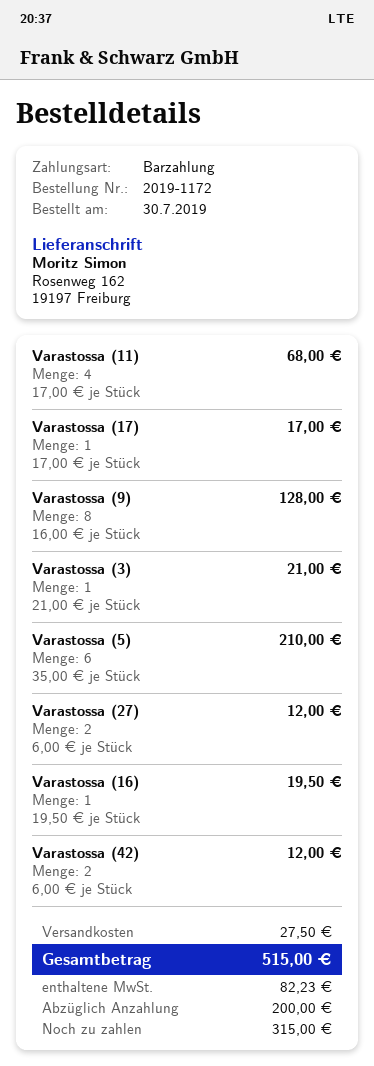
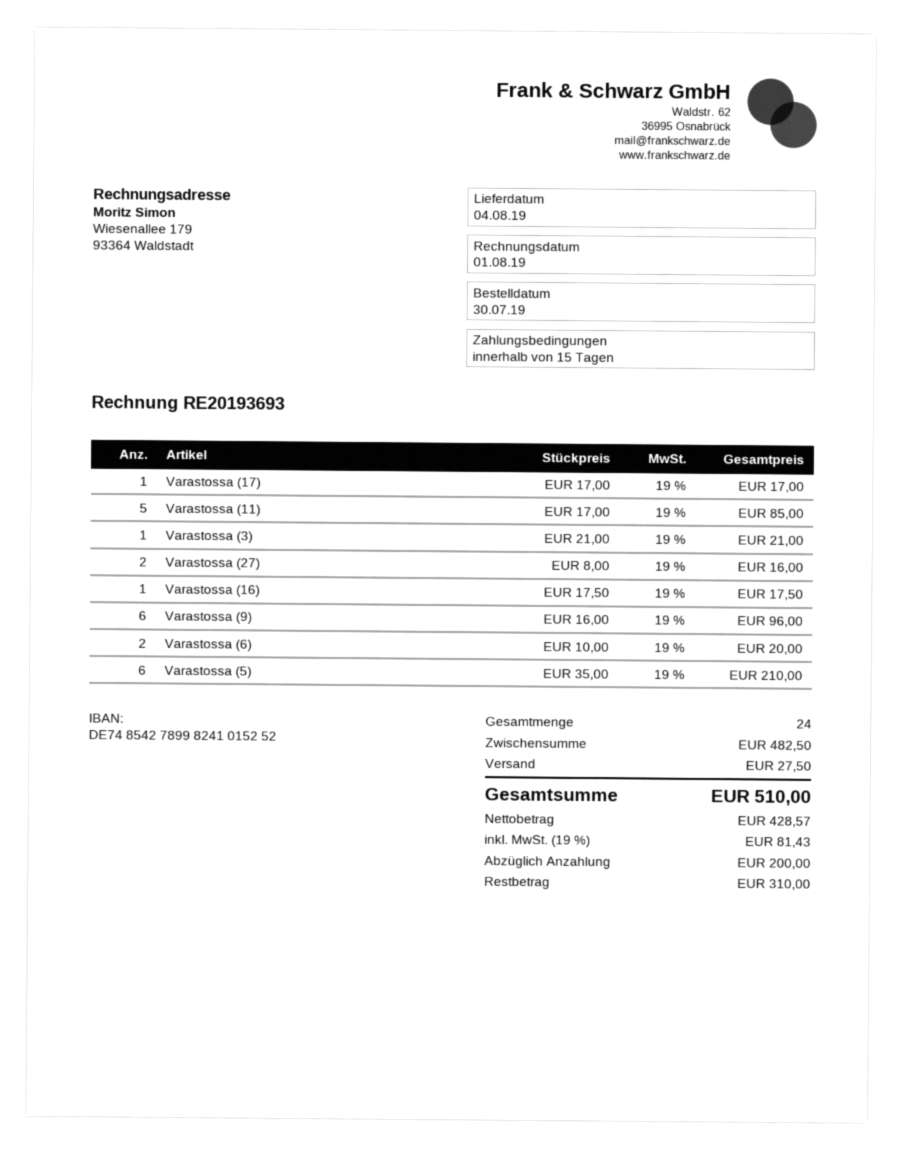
Varastossa (11): 4 x 17.00 = 68.00 -> 5 x 17.00 = 85.00
Varastossa (9): 8 x 16.00 = 128.00 -> 6 x 16.00 = 96.00
Varastossa (27): 2 x 6.00 = 12.00 -> 2 x 8.00 = 16.00
Varastossa (16): 1 x 19.50 = 19.50 -> 1 x 17.50 = 17.50
Varastossa (42): 2 x 6.00 = 12.00 -> none
Varastossa (6): none -> 2 x 10.00 = 20.00
tax: 82.23 -> 81.43
total: 515.00 -> 510.00
balance: 315.00 -> 310.00

